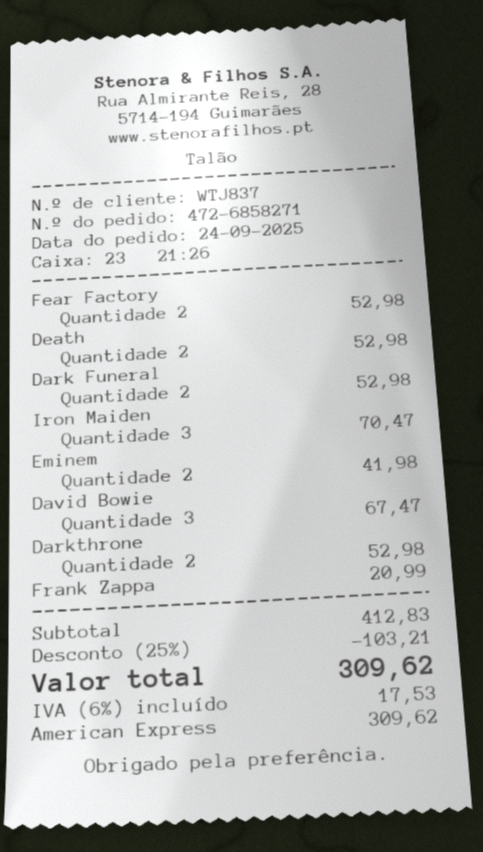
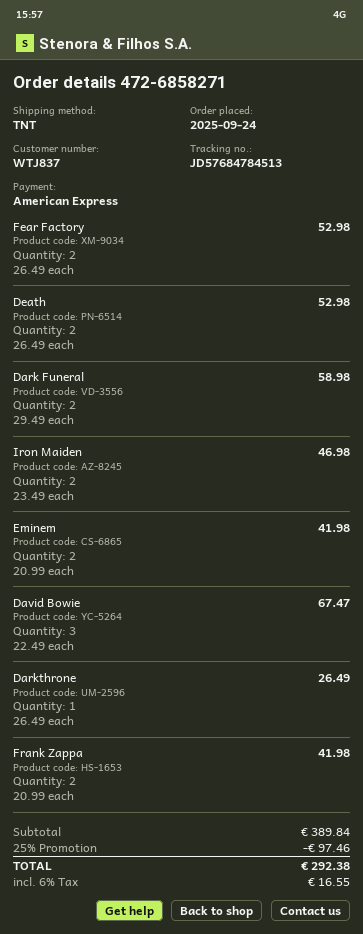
Dark Funeral: 2 for 52.98 -> 2 for 58.98
Iron Maiden: 3 for 70.47 -> 2 for 46.98
Darkthrone: 2 for 52.98 -> 1 for 26.49
Frank Zappa: 1 for 20.99 -> 2 for 41.98
subtotal: 412.83 -> 389.84
discount: 25% = 103.21 -> 25% = 97.46
tax: 6% = 17.53 -> 6% = 16.55
total: 309.62 -> 292.38

